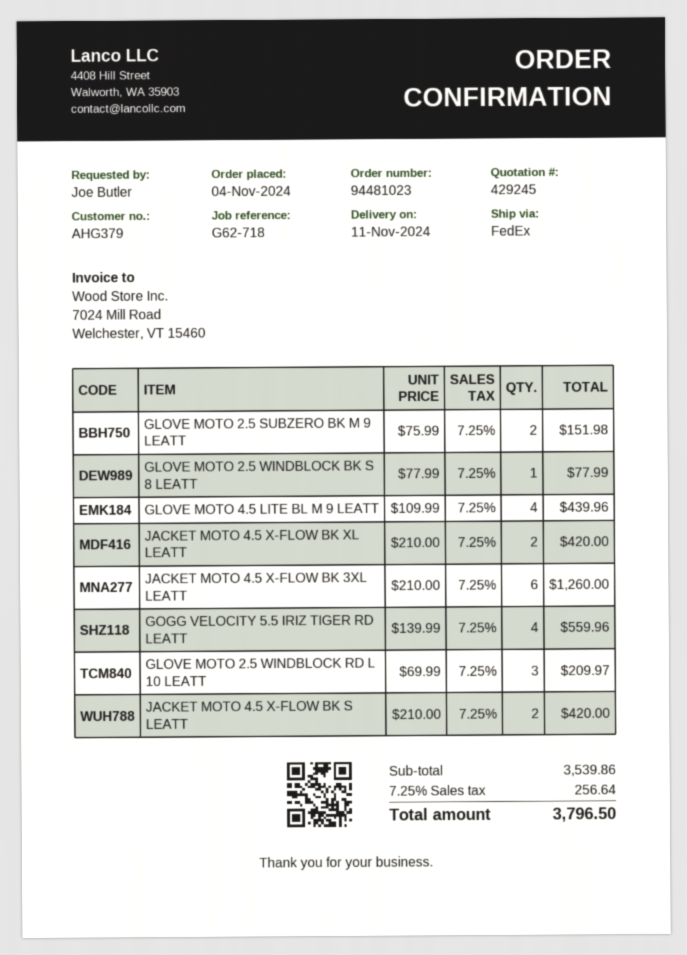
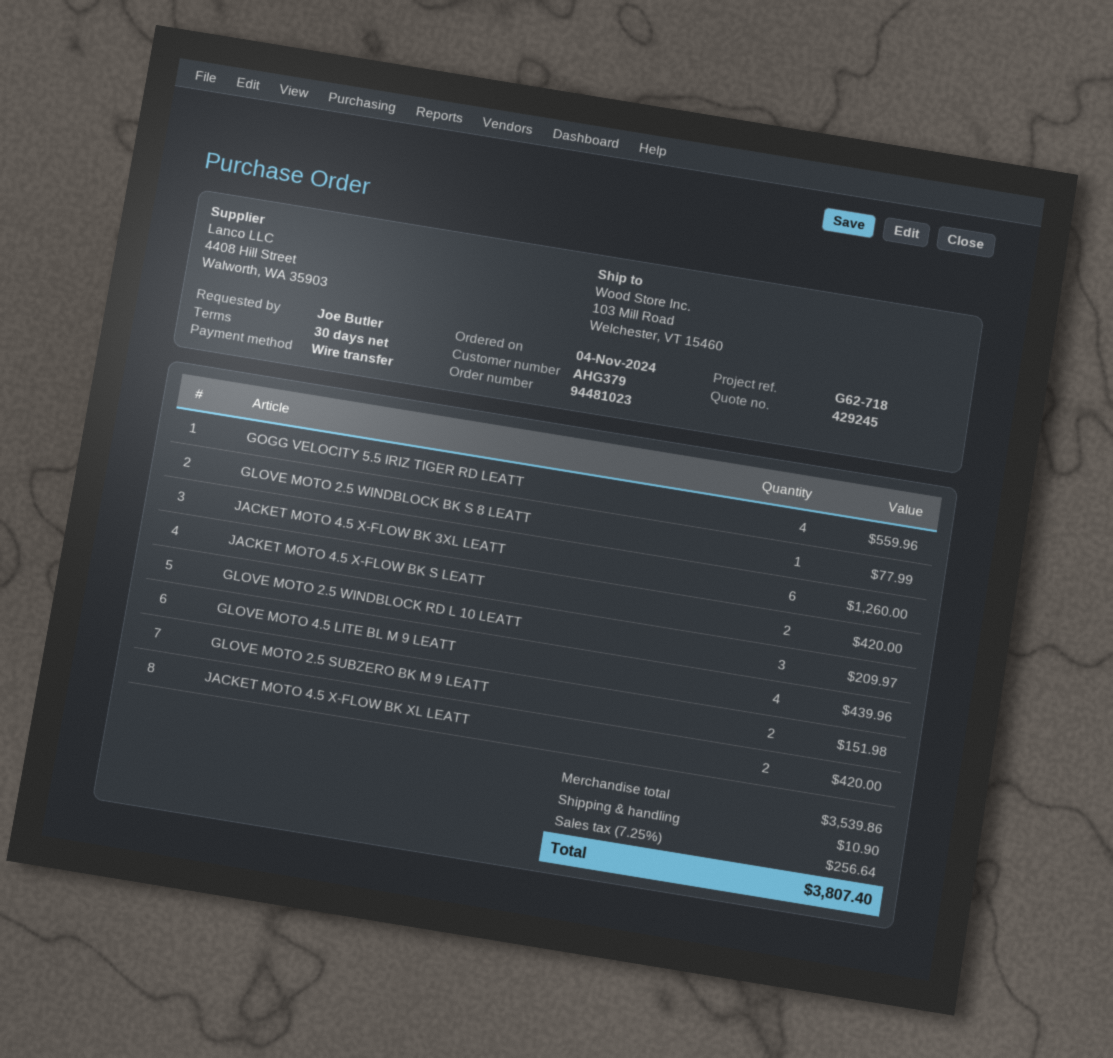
shipping: none -> 10.90
total: 3796.50 -> 3807.40

